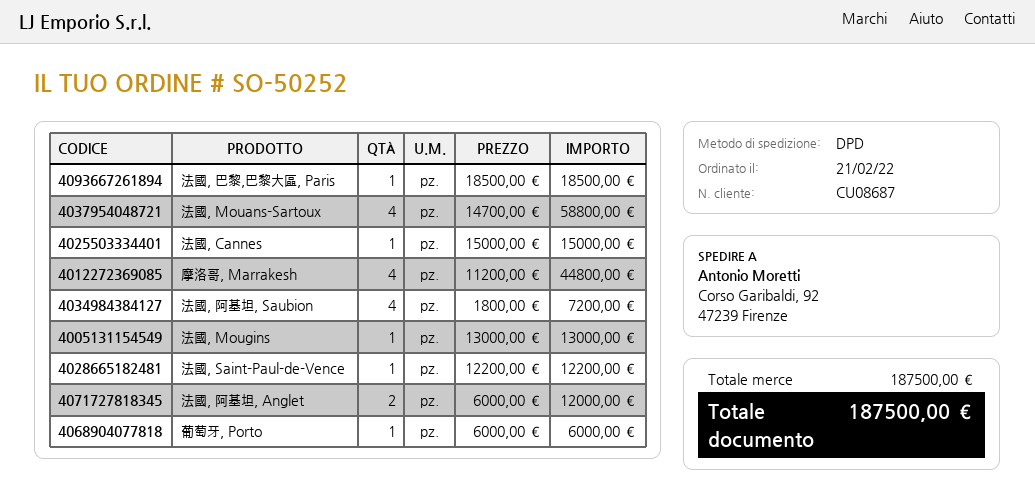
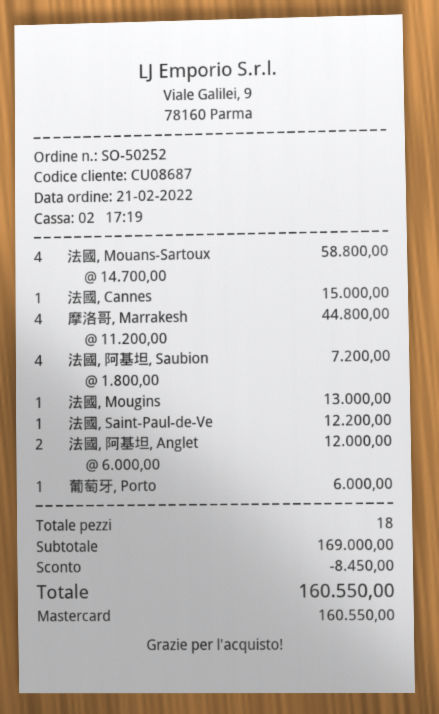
法國, 巴黎,巴黎大區, Paris: 1 x 18500.00 = 18500.00 -> none
subtotal: 187500.00 -> 169000.00
discount: none -> 8450.00
total: 187500.00 -> 160550.00

